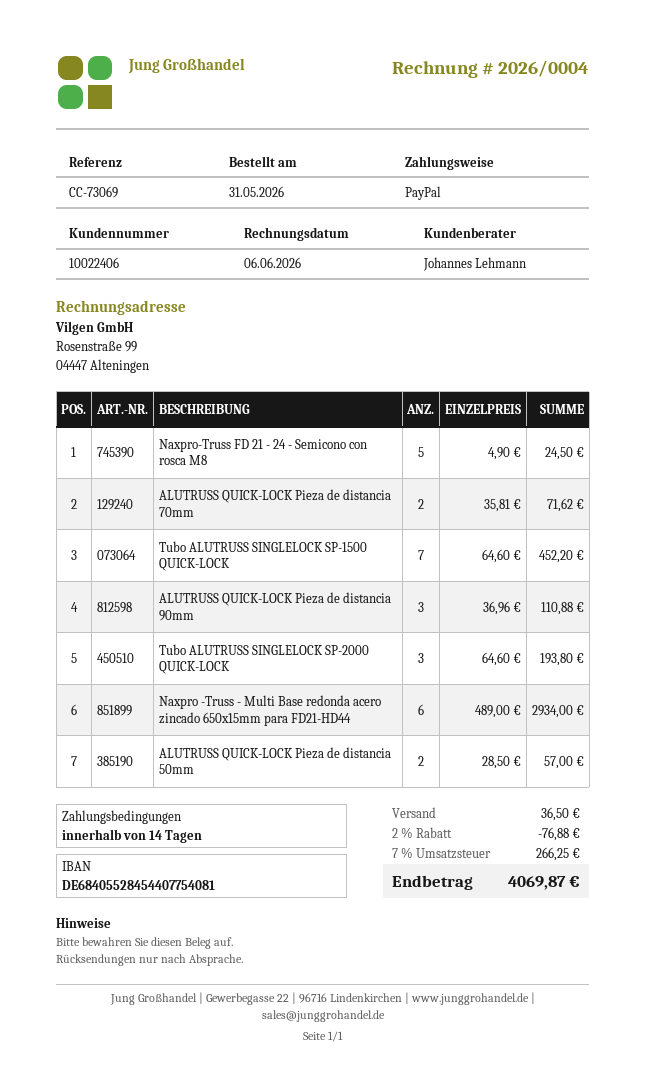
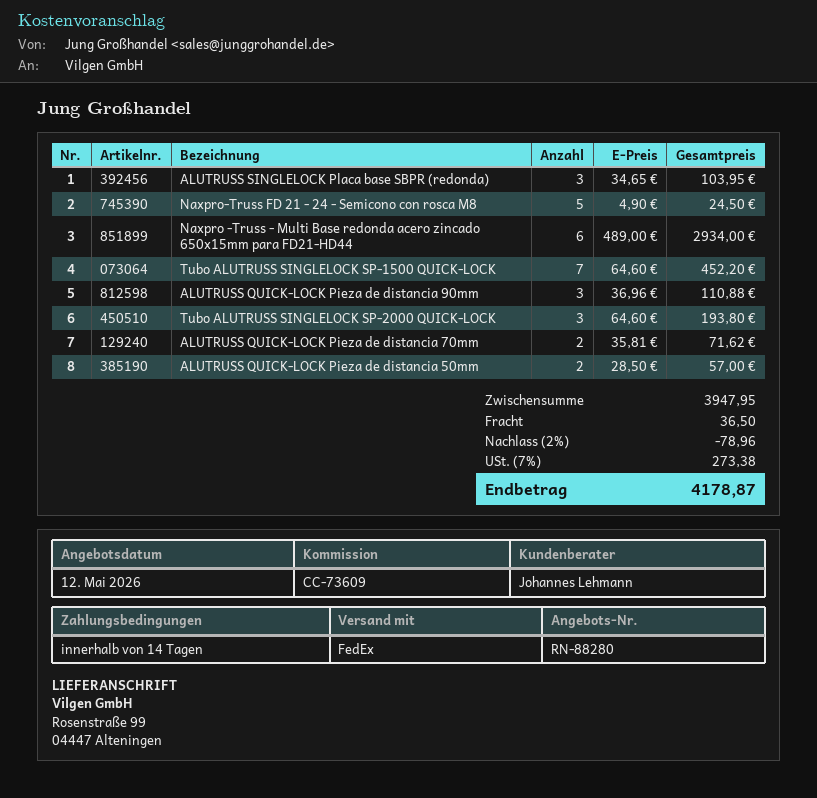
reference: CC-73069 -> CC-73609
ALUTRUSS SINGLELOCK Placa base SBPR (redonda): none -> 3 x 34.65 = 103.95
discount: 2% = 76.88 -> 2% = 78.96
tax: 7% = 266.25 -> 7% = 273.38
total: 4069.87 -> 4178.87

